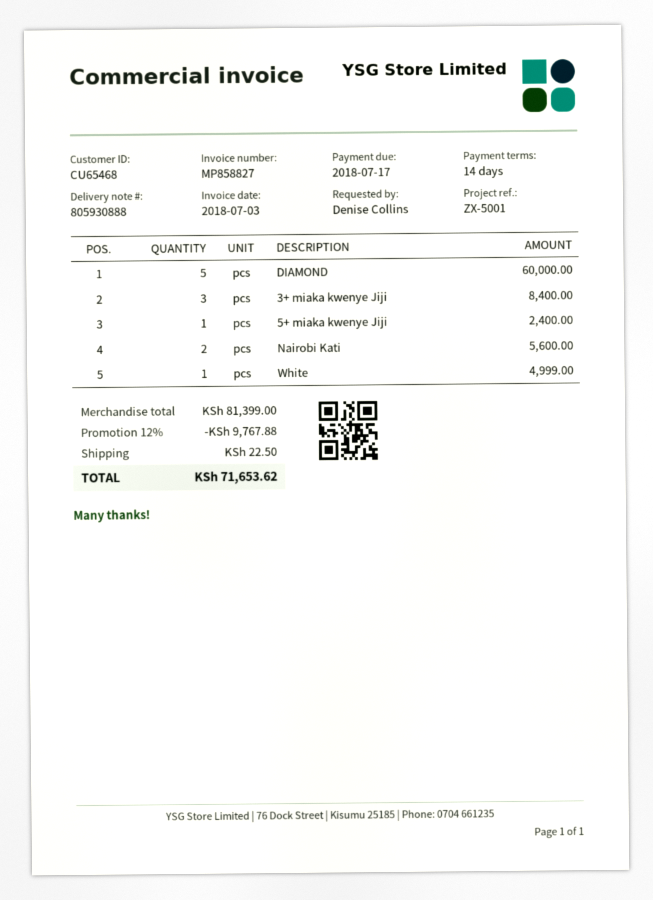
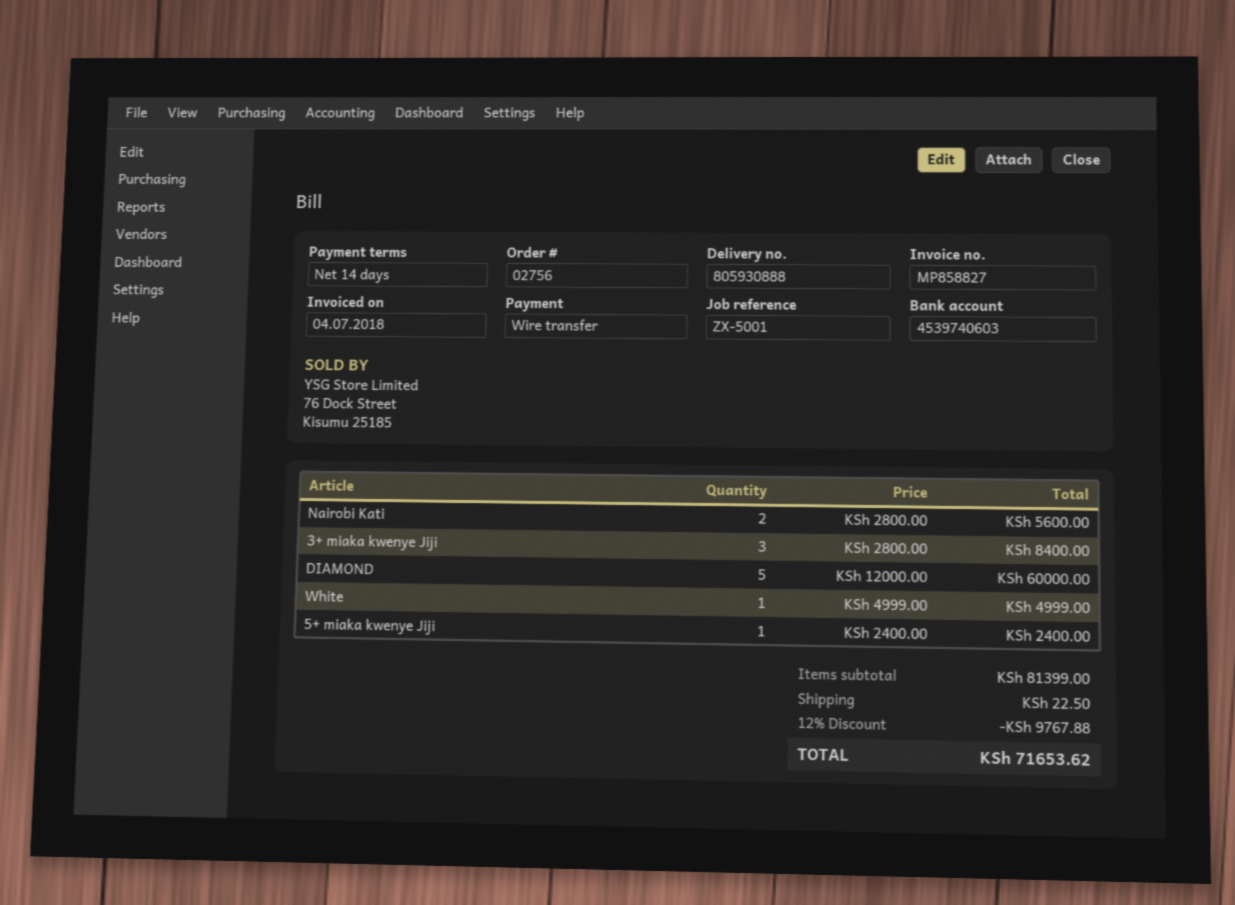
invoice date: 2018-07-03 -> 2018-07-04

